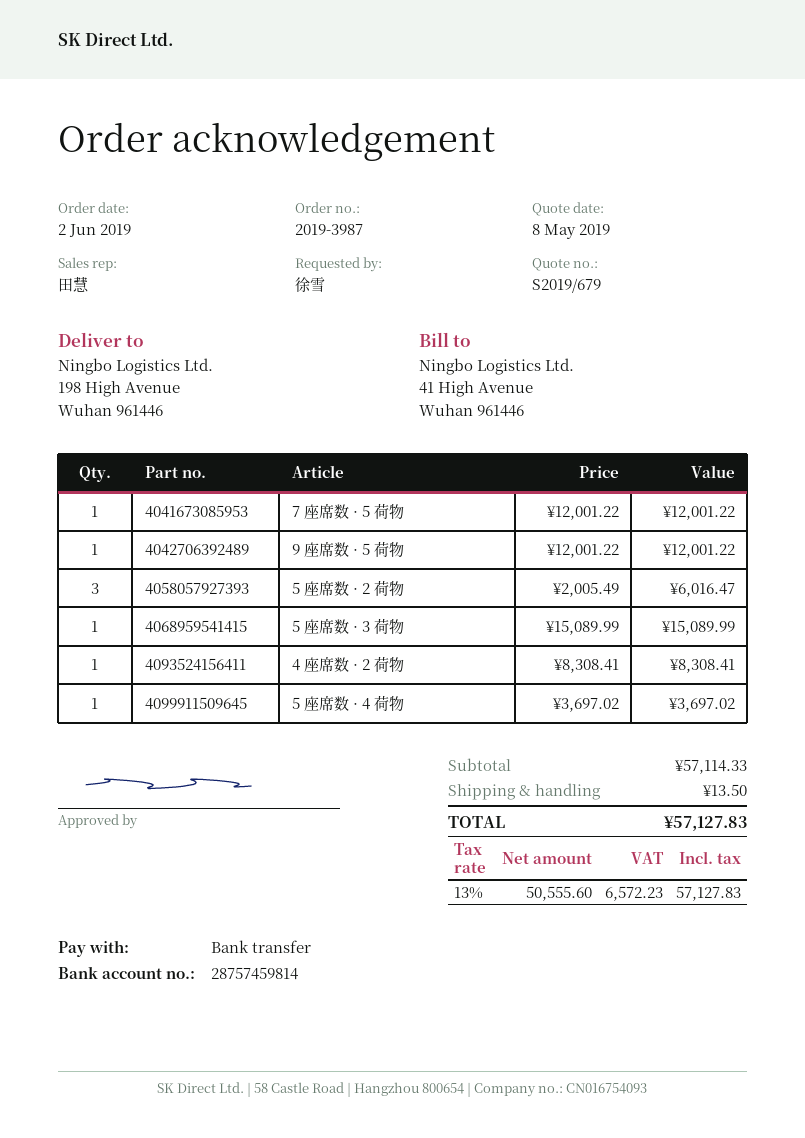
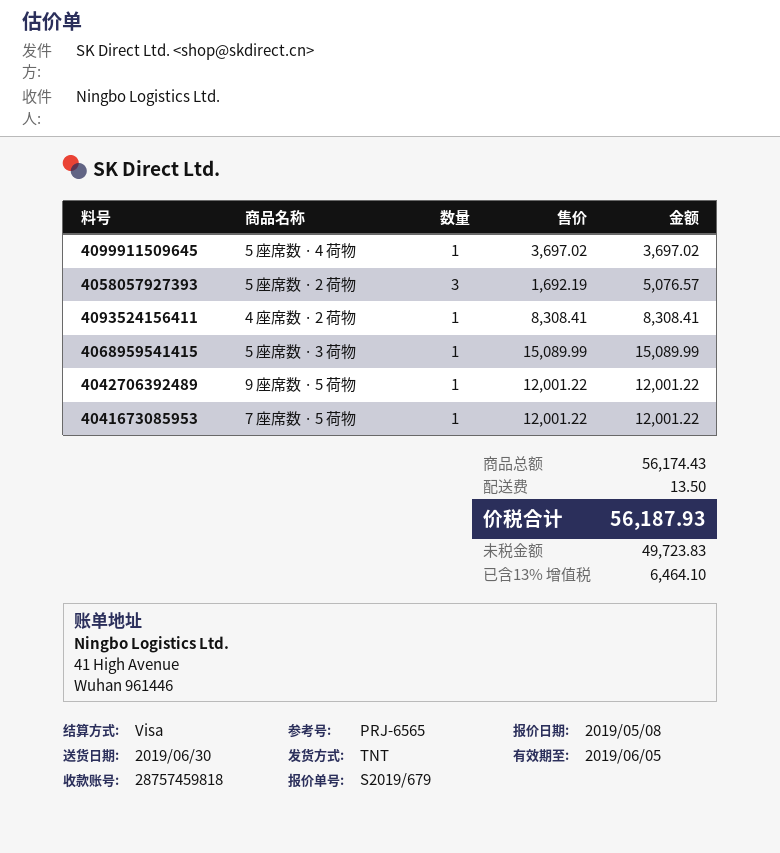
payment method: bank transfer -> Visa
bank account: 28757459814 -> 28757459818
5 座席数 · 2 荷物: 3 x 2005.49 = 6016.47 -> 3 x 1692.19 = 5076.57
subtotal: 57114.33 -> 56174.43
net: 50555.60 -> 49723.83
tax: 13% = 6572.23 -> 13% = 6464.10
total: 57127.83 -> 56187.93

